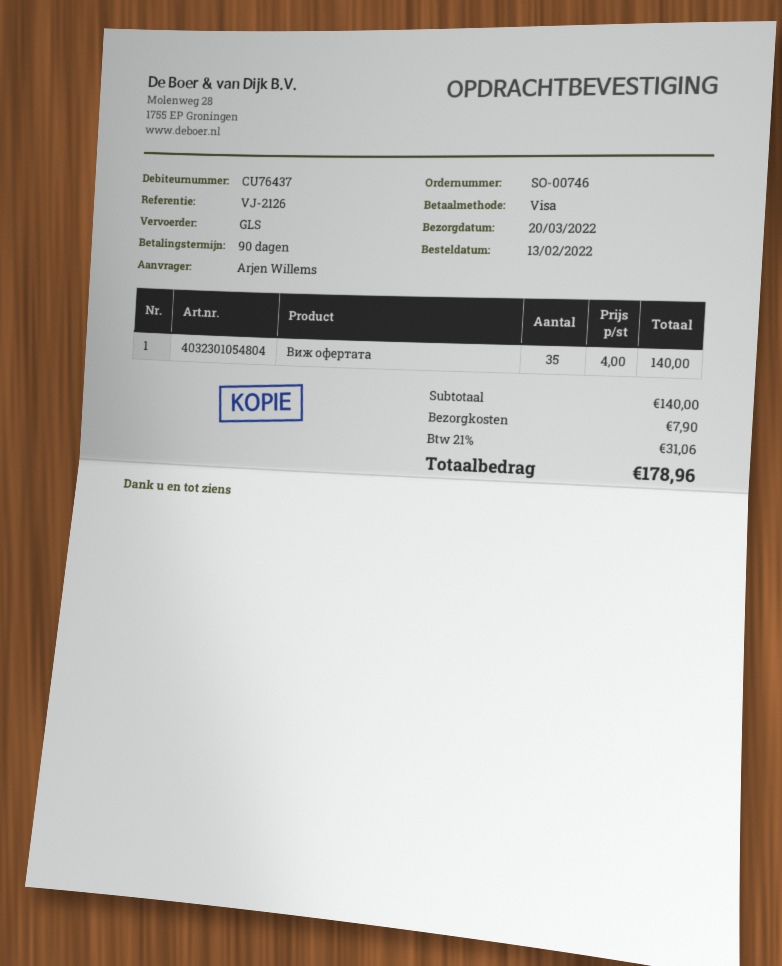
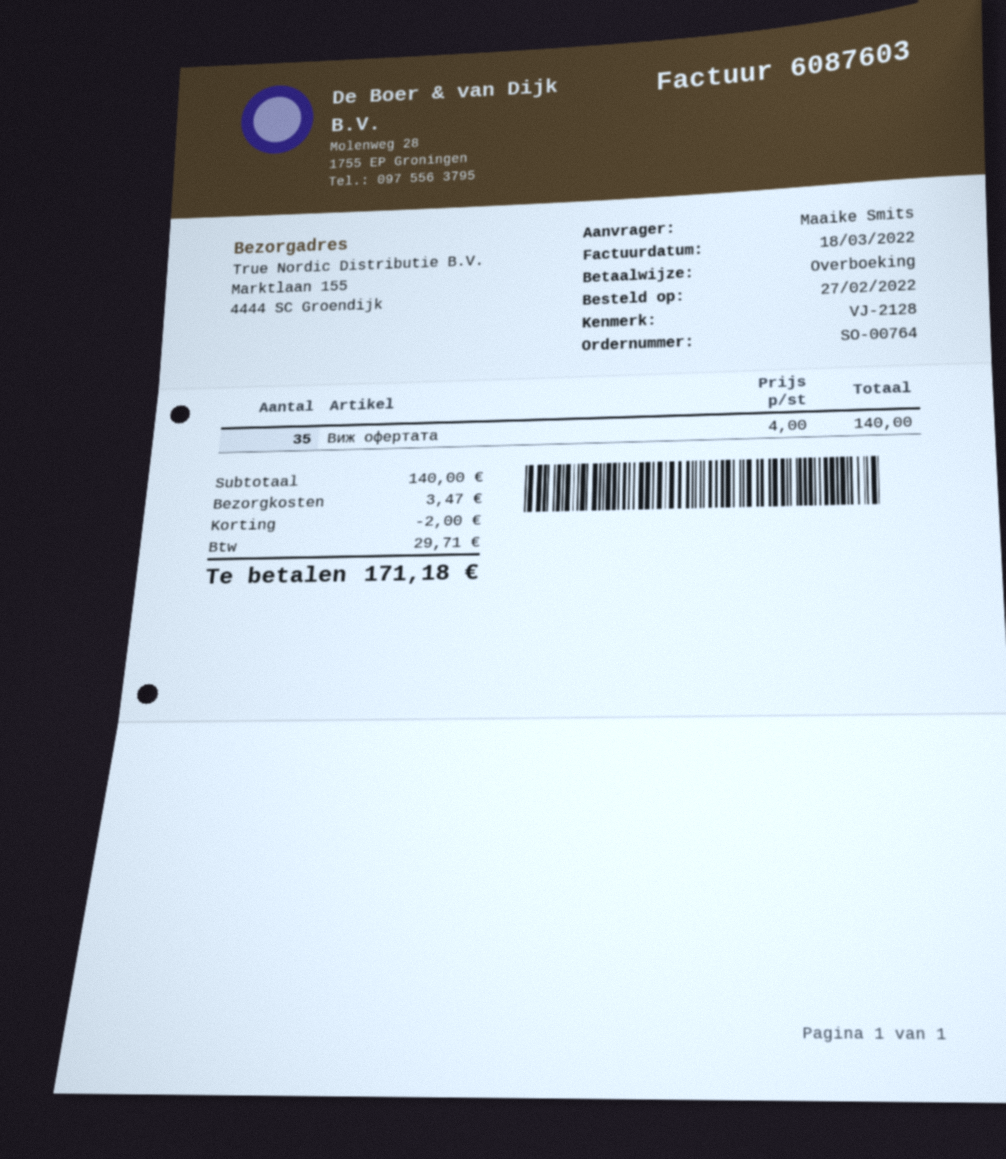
order number: SO-00746 -> SO-00764
order date: 2022-02-13 -> 2022-02-27
reference: VJ-2126 -> VJ-2128
ordered by: Arjen Willems -> Maaike Smits
payment method: Visa -> bank transfer
discount: none -> 2.00
shipping: 7.90 -> 3.47
tax: 31.06 -> 29.71
total: 178.96 -> 171.18

